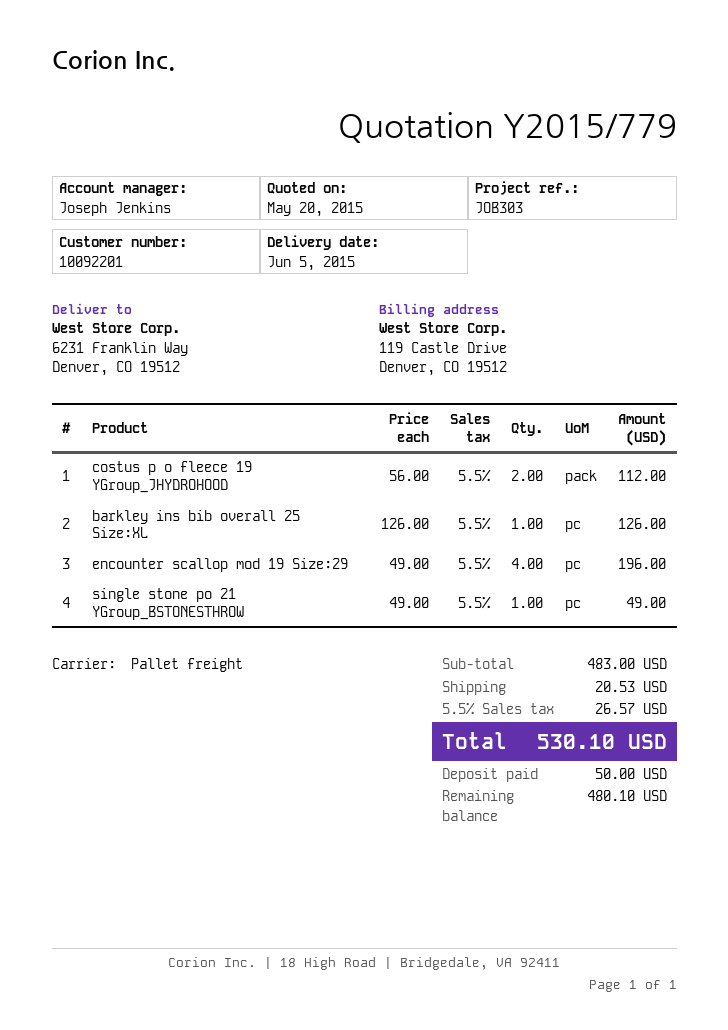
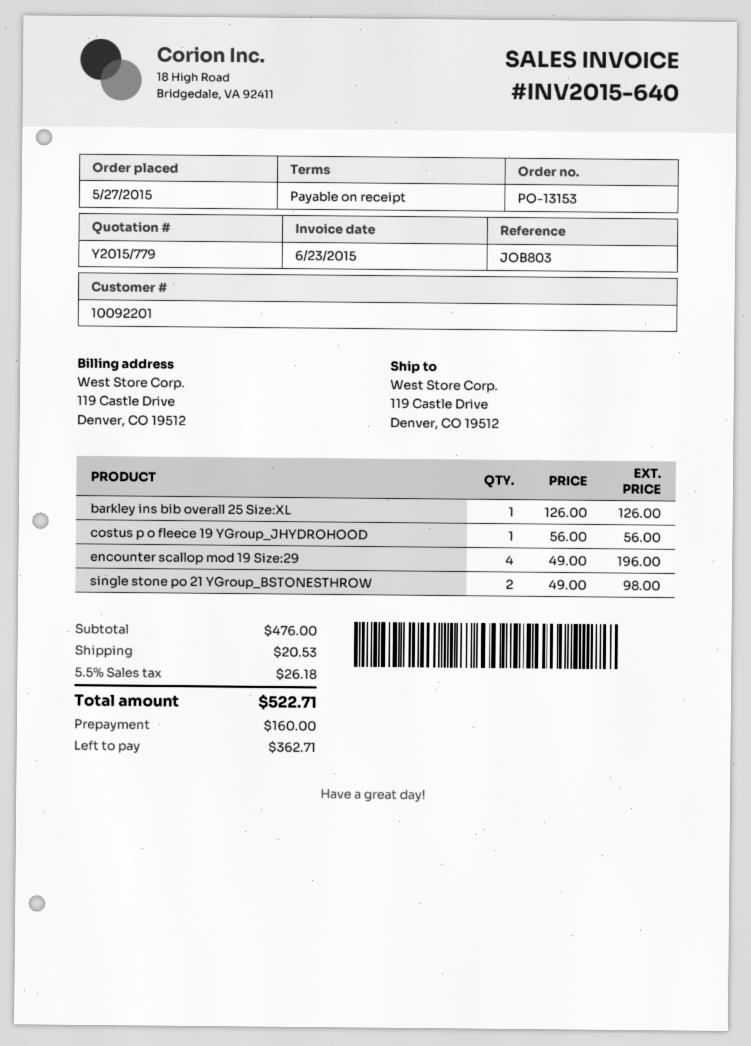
reference: JOB303 -> JOB803
ship to: 6231 Franklin Way, Denver, CO 19512 -> 119 Castle Drive, Denver, CO 19512
costus p o fleece 19 YGroup_JHYDROHOOD: 2 x 56.00 = 112.00 -> 1 x 56.00 = 56.00
single stone po 21 YGroup_BSTONESTHROW: 1 x 49.00 = 49.00 -> 2 x 49.00 = 98.00
subtotal: 483.00 -> 476.00
tax: 5.5% = 26.57 -> 5.5% = 26.18
total: 530.10 -> 522.71
deposit: 50.00 -> 160.00
balance: 480.10 -> 362.71

